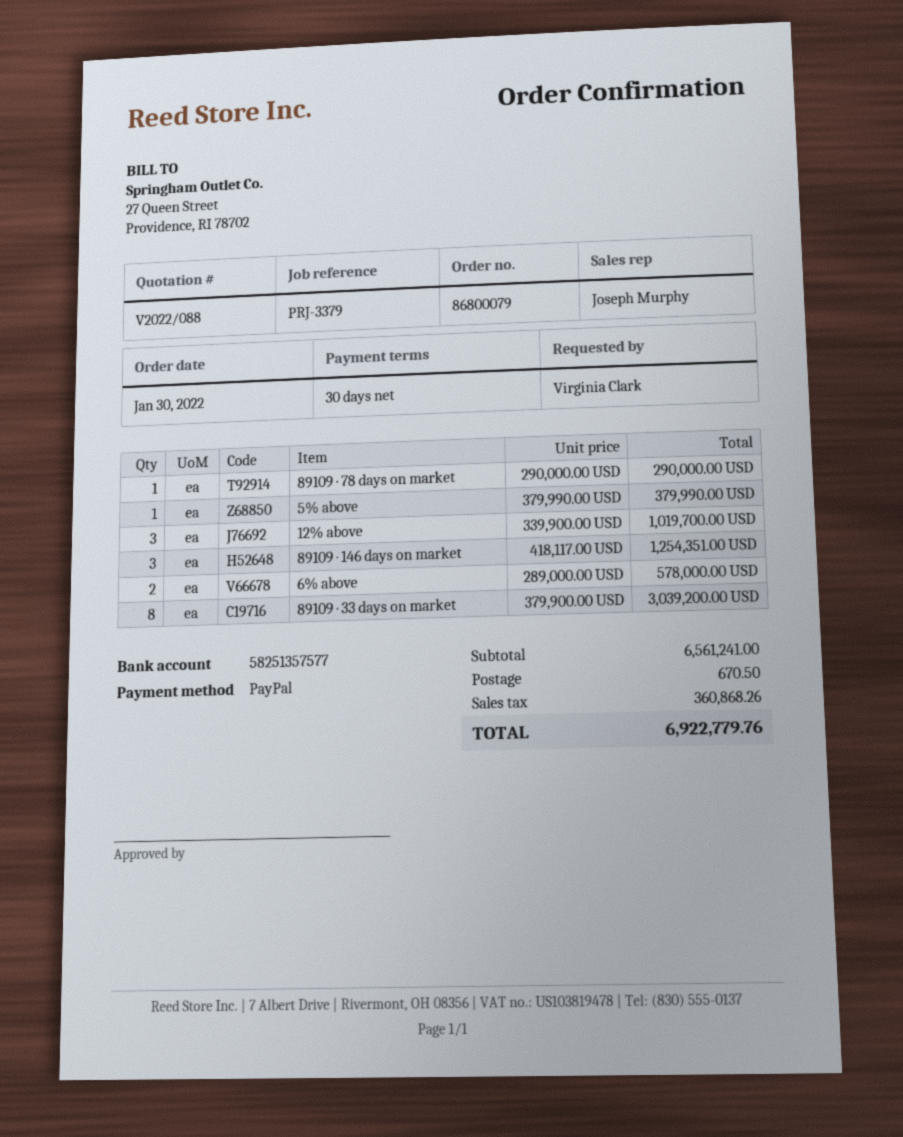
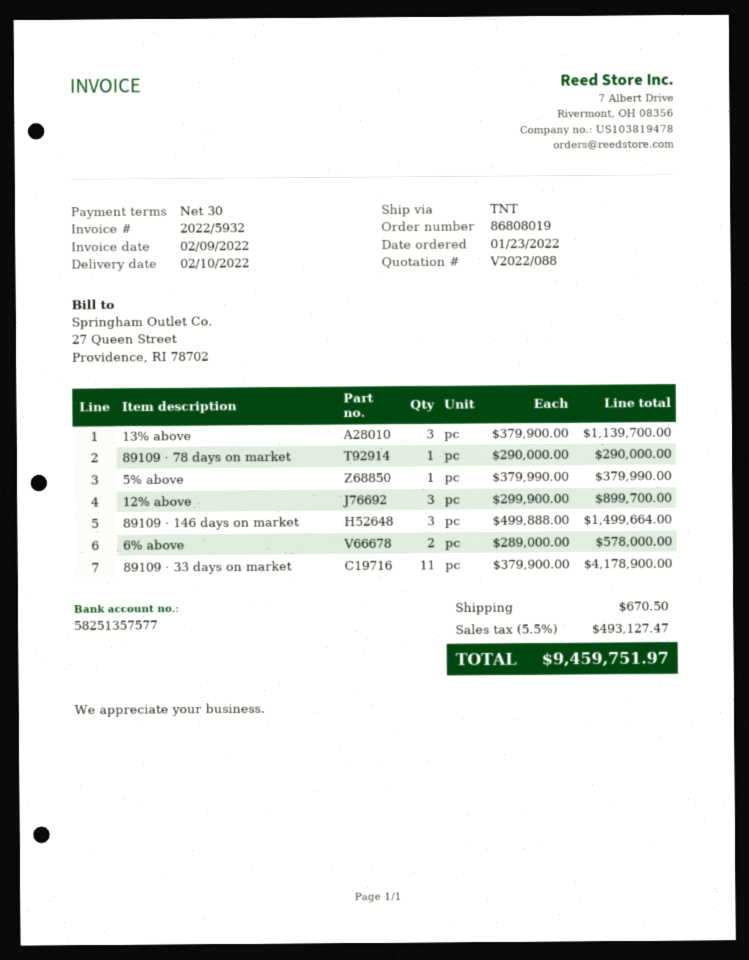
order number: 86800079 -> 86808019
order date: 2022-01-30 -> 2022-01-23
12% above: 3 x 339900.00 = 1019700.00 -> 3 x 299900.00 = 899700.00
89109 · 146 days on market: 3 x 418117.00 = 1254351.00 -> 3 x 499888.00 = 1499664.00
89109 · 33 days on market: 8 x 379900.00 = 3039200.00 -> 11 x 379900.00 = 4178900.00
13% above: none -> 3 x 379900.00 = 1139700.00
tax: 360868.26 -> 493127.47
total: 6922779.76 -> 9459751.97

